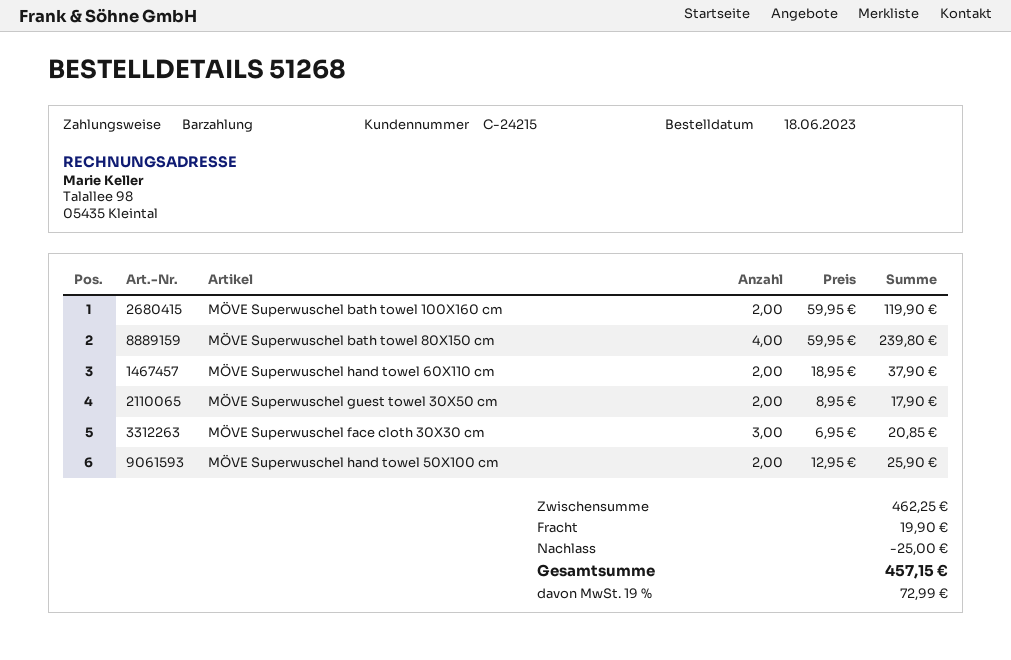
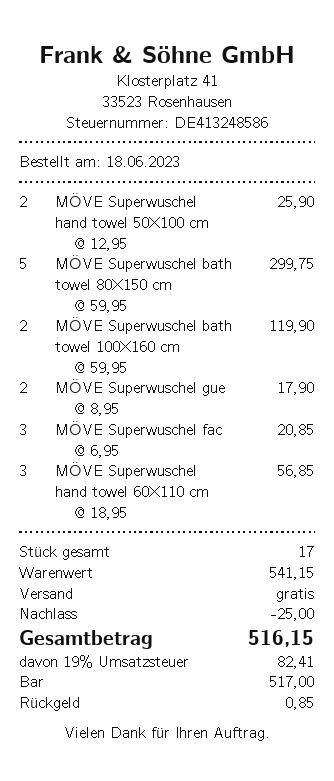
MÖVE Superwuschel bath towel 80X150 cm: 4 x 59.95 = 239.80 -> 5 x 59.95 = 299.75
MÖVE Superwuschel hand towel 60X110 cm: 2 x 18.95 = 37.90 -> 3 x 18.95 = 56.85
subtotal: 462.25 -> 541.15
shipping: 19.90 -> 0.00
tax: 19% = 72.99 -> 19% = 82.41
total: 457.15 -> 516.15

